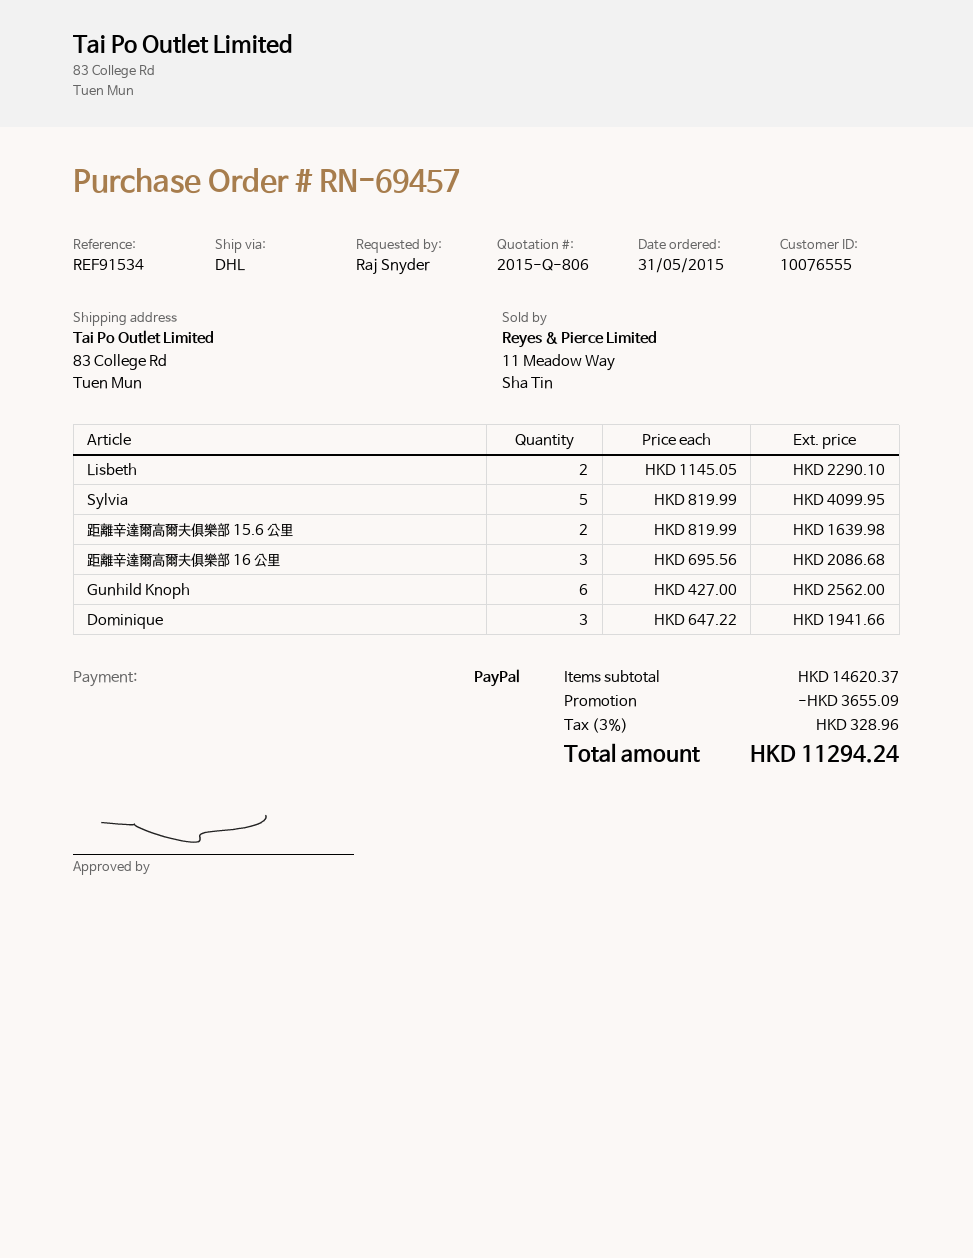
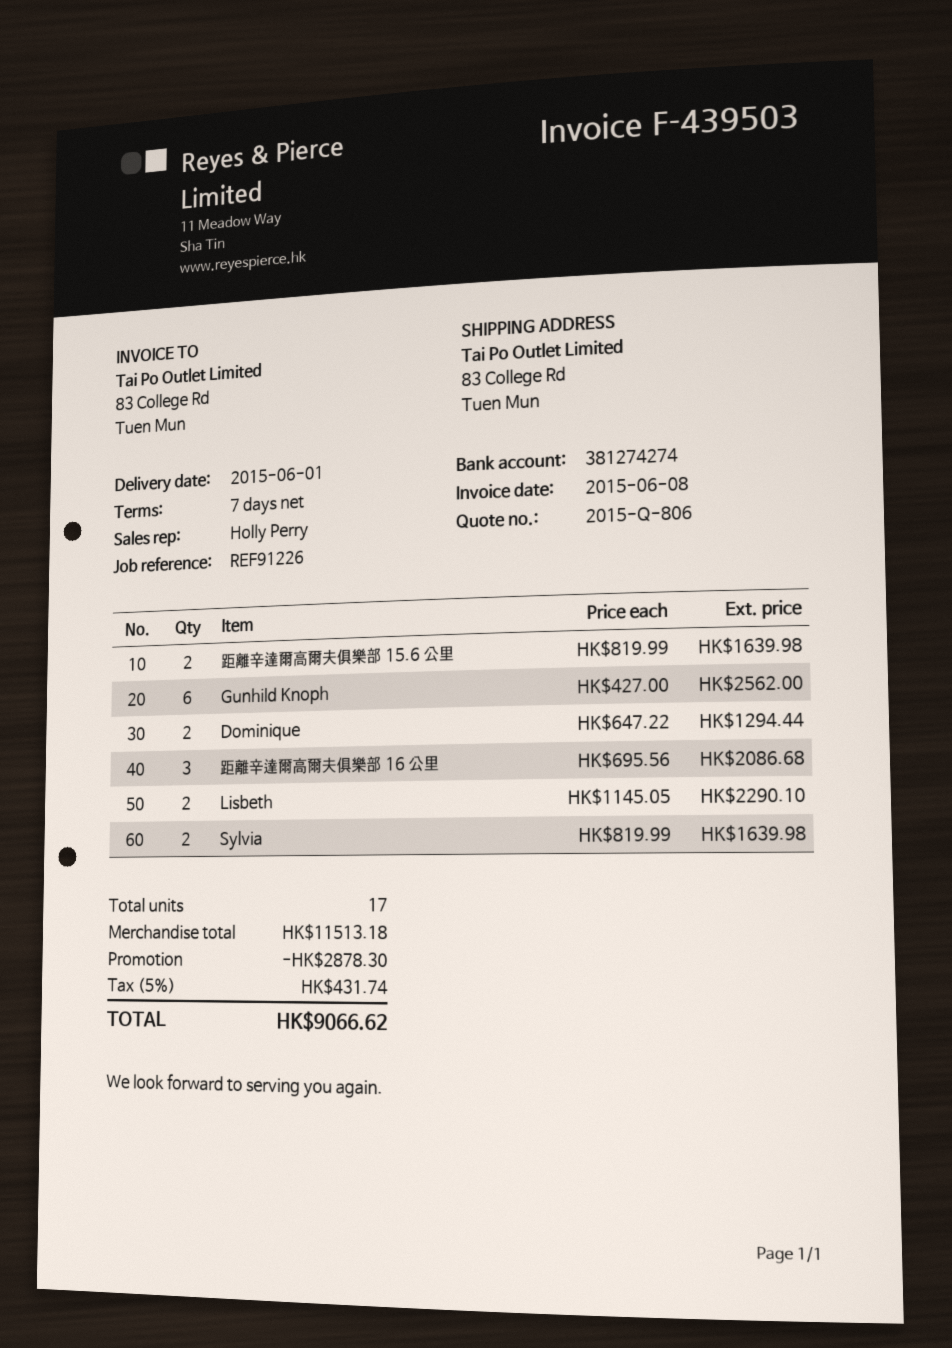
reference: REF91534 -> REF91226
Sylvia: 5 x 819.99 = 4099.95 -> 2 x 819.99 = 1639.98
Dominique: 3 x 647.22 = 1941.66 -> 2 x 647.22 = 1294.44
subtotal: 14620.37 -> 11513.18
discount: 3655.09 -> 2878.30
tax: 3% = 328.96 -> 5% = 431.74
total: 11294.24 -> 9066.62

